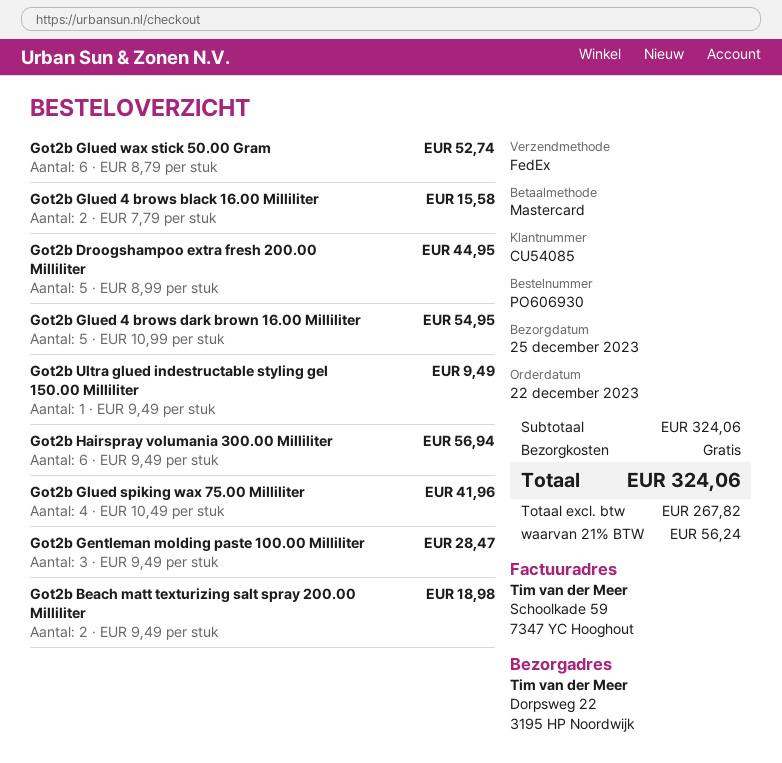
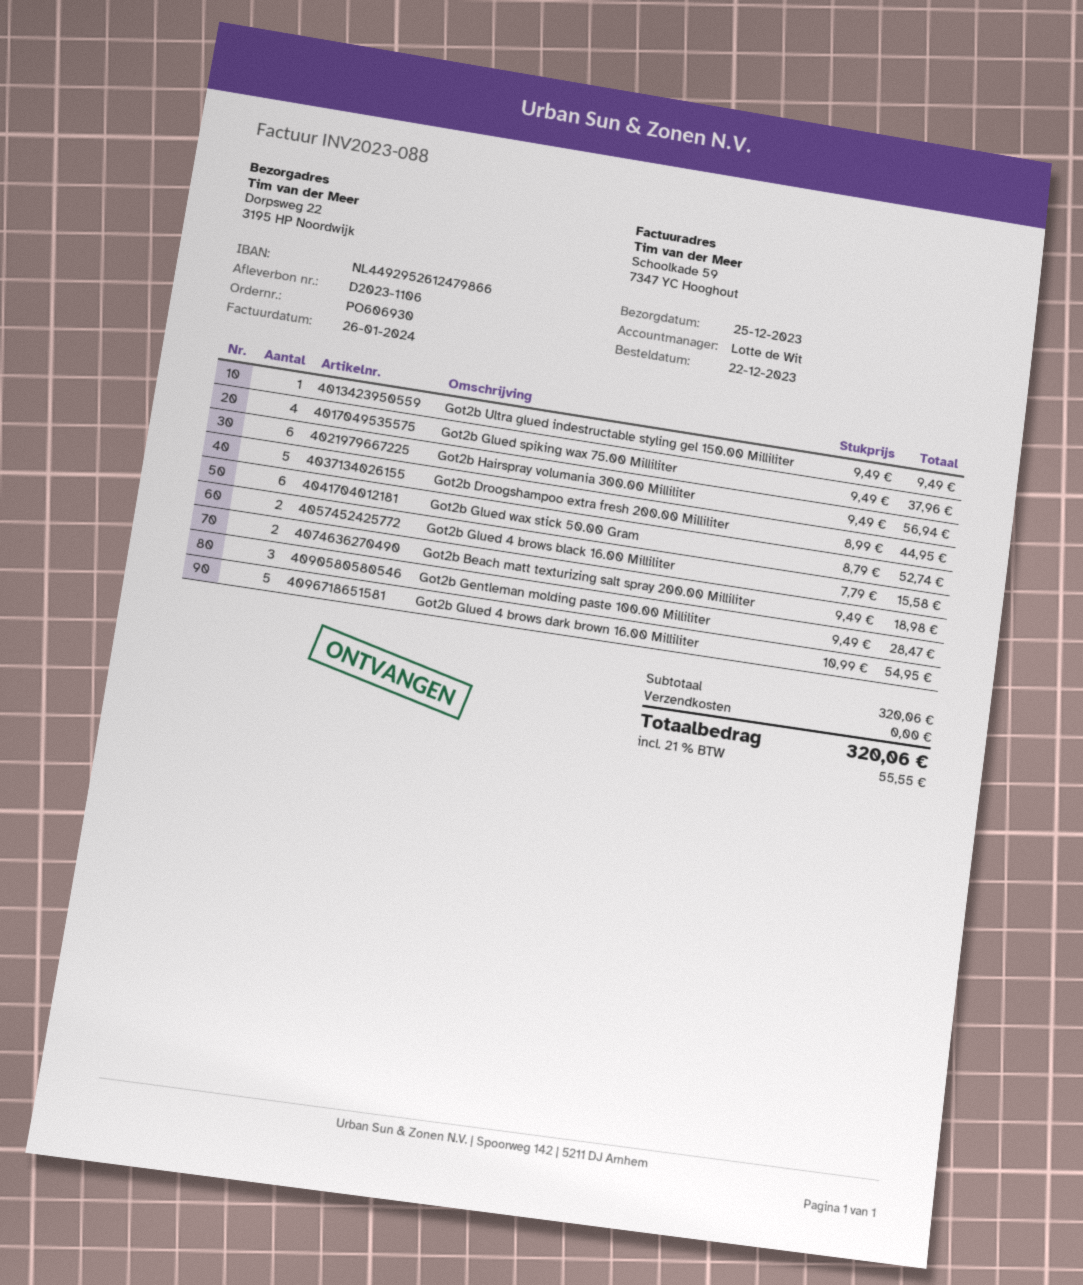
Got2b Glued spiking wax 75.00 Milliliter: 4 x 10.49 = 41.96 -> 4 x 9.49 = 37.96
subtotal: 324.06 -> 320.06
tax: 21% = 56.24 -> 21% = 55.55
total: 324.06 -> 320.06

